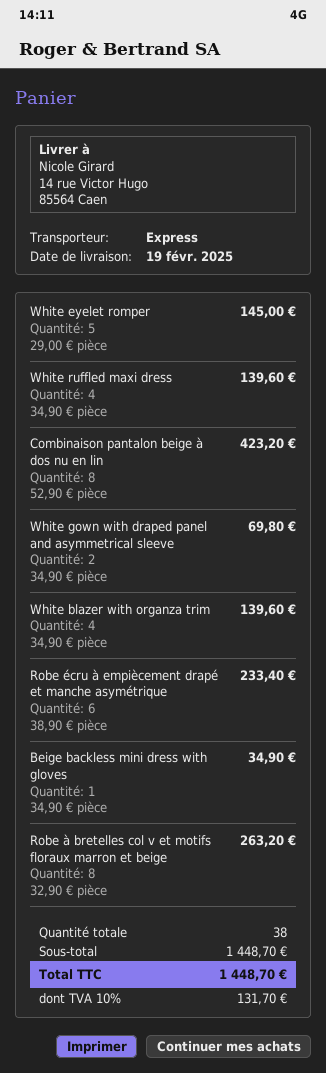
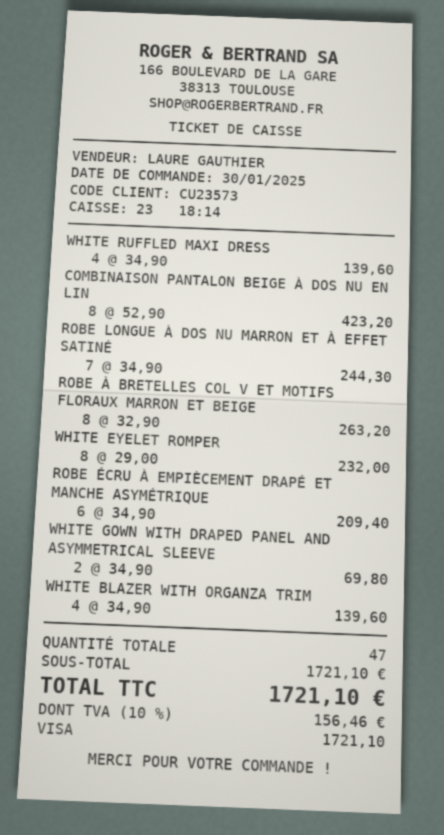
White eyelet romper: 5 x 29.00 = 145.00 -> 8 x 29.00 = 232.00
Robe écru à empiècement drapé et manche asymétrique: 6 x 38.90 = 233.40 -> 6 x 34.90 = 209.40
Beige backless mini dress with gloves: 1 x 34.90 = 34.90 -> none
ROBE LONGUE À DOS NU MARRON ET À EFFET SATINÉ: none -> 7 x 34.90 = 244.30
total quantity: 38 -> 47
subtotal: 1448.70 -> 1721.10
tax: 10% = 131.70 -> 10% = 156.46
total: 1448.70 -> 1721.10

